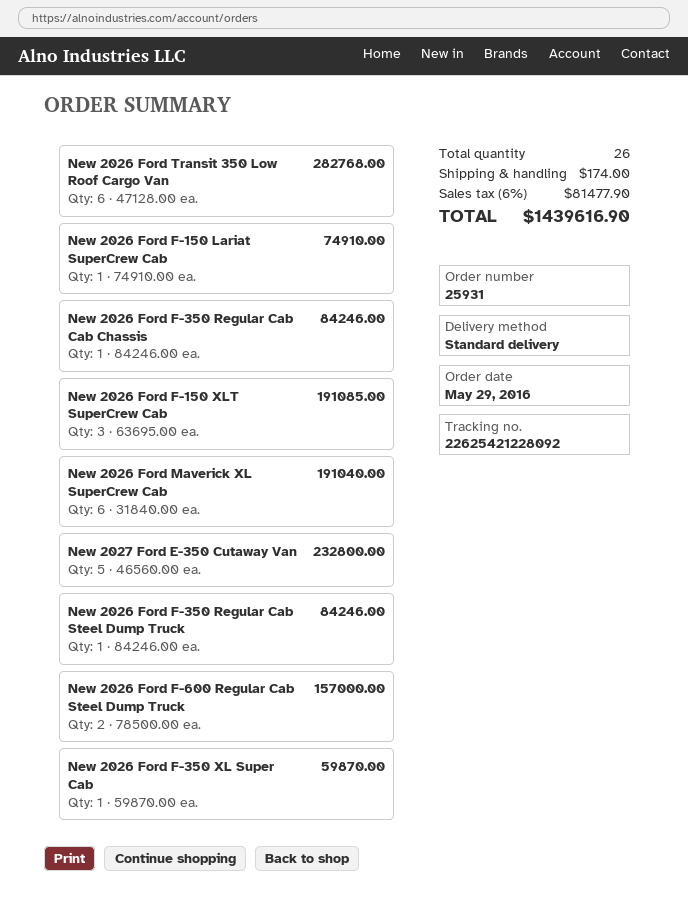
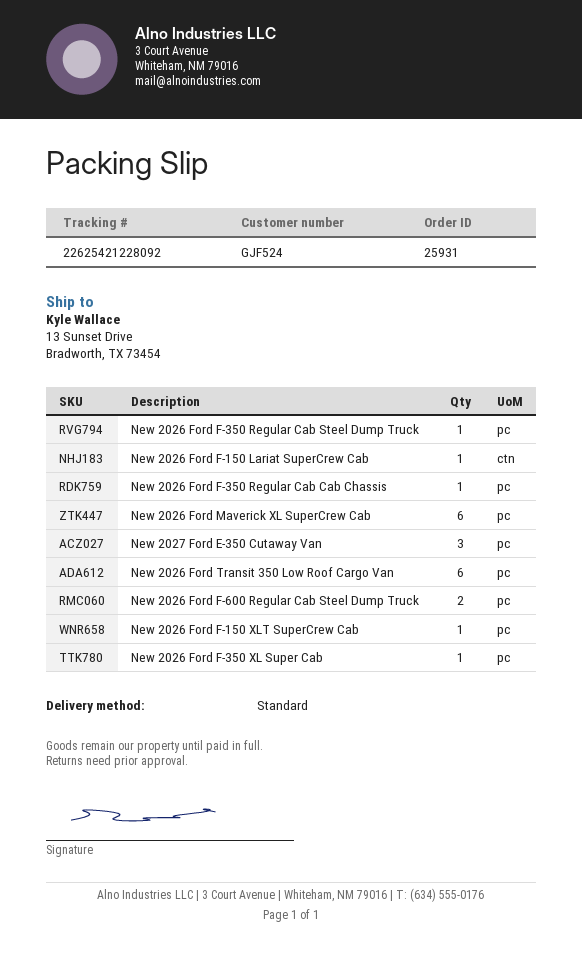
New 2026 Ford F-150 XLT SuperCrew Cab: 3 -> 1
New 2027 Ford E-350 Cutaway Van: 5 -> 3

